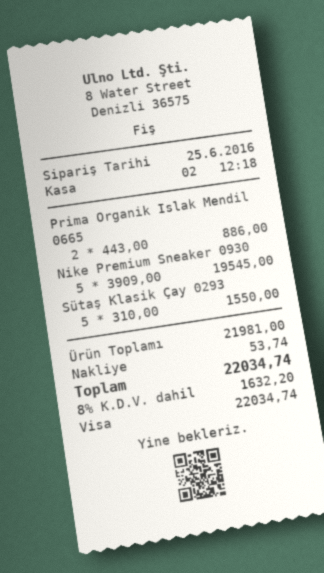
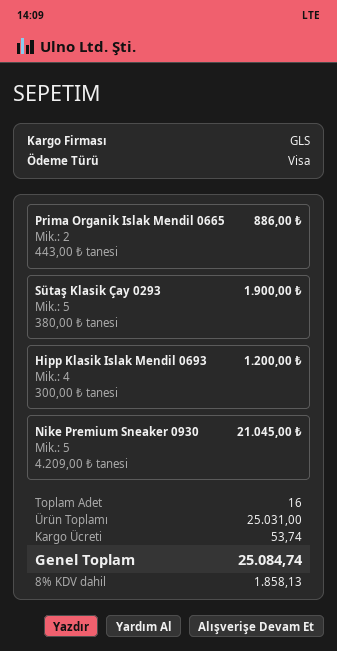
Nike Premium Sneaker 0930: 5 x 3909.00 = 19545.00 -> 5 x 4209.00 = 21045.00
Sütaş Klasik Çay 0293: 5 x 310.00 = 1550.00 -> 5 x 380.00 = 1900.00
Hipp Klasik Islak Mendil 0693: none -> 4 x 300.00 = 1200.00
subtotal: 21981.00 -> 25031.00
tax: 8% = 1632.20 -> 8% = 1858.13
total: 22034.74 -> 25084.74

